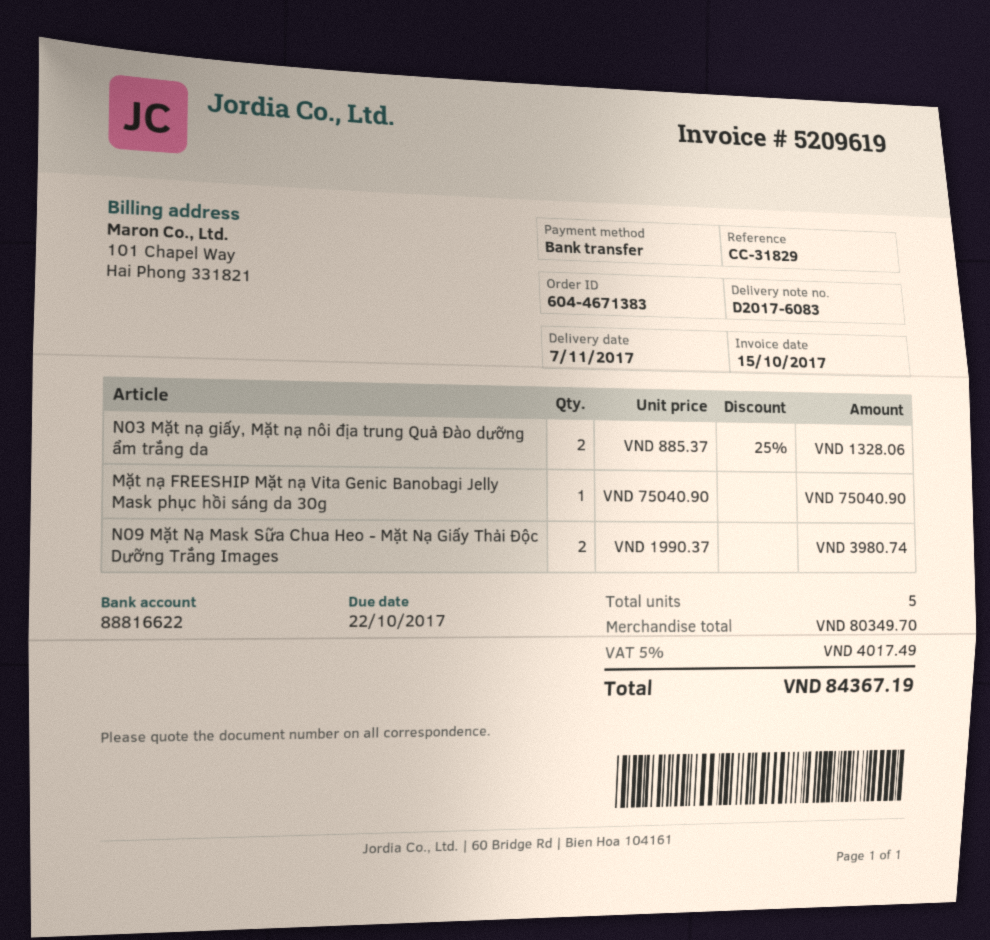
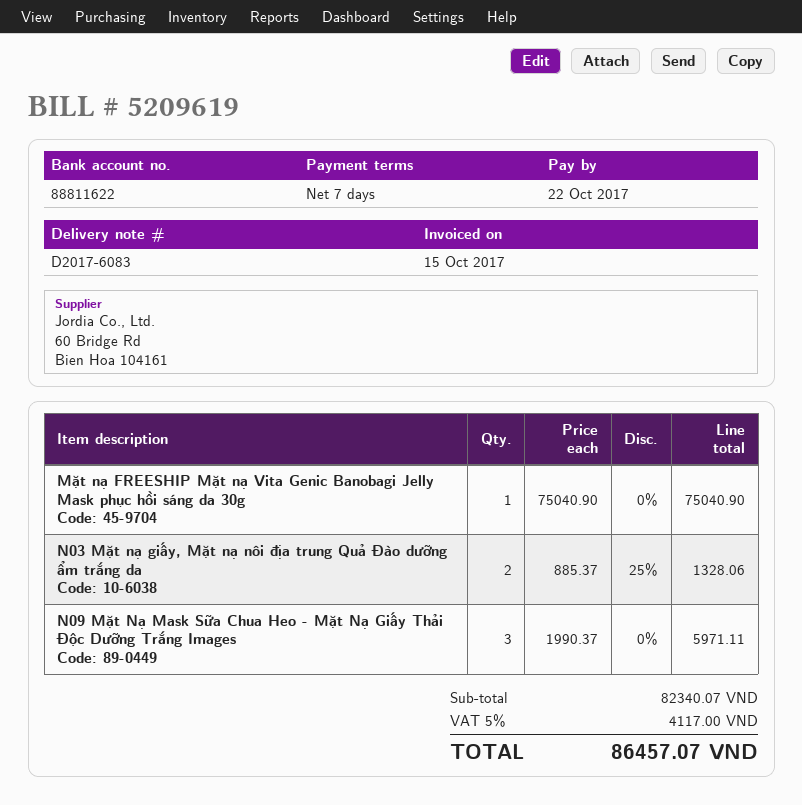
bank account: 88816622 -> 88811622
N09 Mặt Nạ Mask Sữa Chua Heo - Mặt Nạ Giấy Thải Độc Dưỡng Trắng Images: 2 x 1990.37 = 3980.74 -> 3 x 1990.37 = 5971.11
subtotal: 80349.70 -> 82340.07
tax: 5% = 4017.49 -> 5% = 4117.00
total: 84367.19 -> 86457.07

